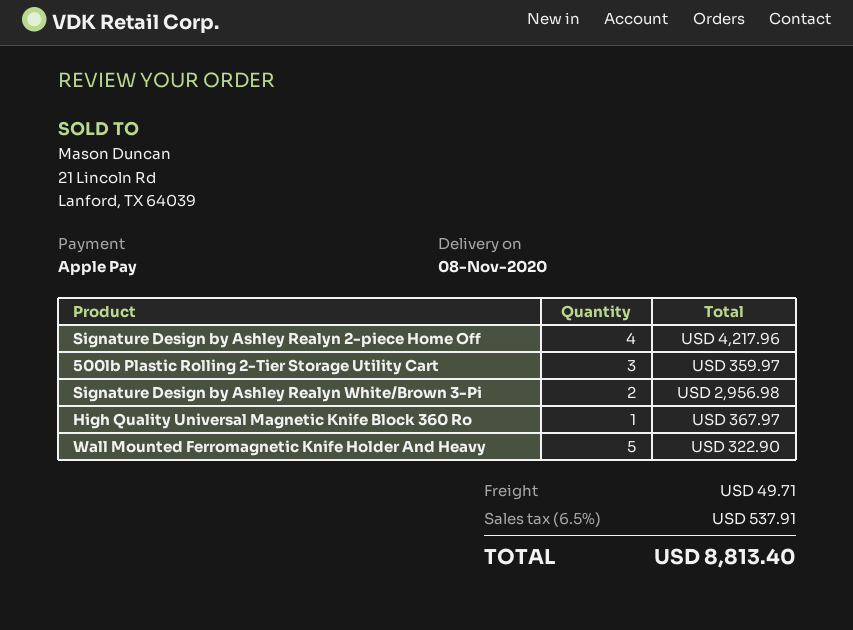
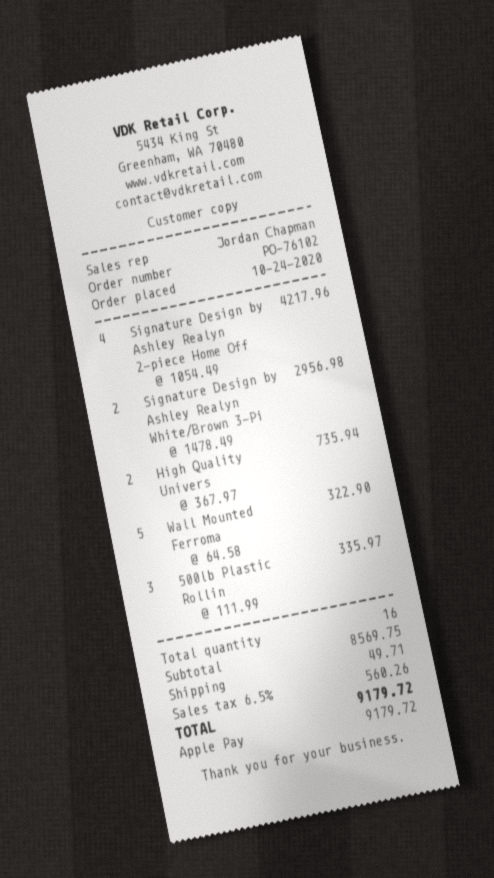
500lb Plastic Rolling 2-Tier Storage Utility Cart: 3 for 359.97 -> 3 for 335.97
High Quality Universal Magnetic Knife Block 360 Ro: 1 for 367.97 -> 2 for 735.94
tax: 6.5% = 537.91 -> 6.5% = 560.26
total: 8813.40 -> 9179.72

